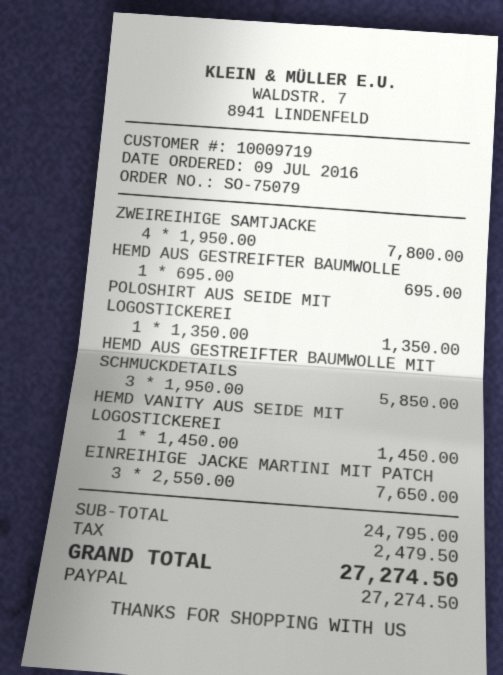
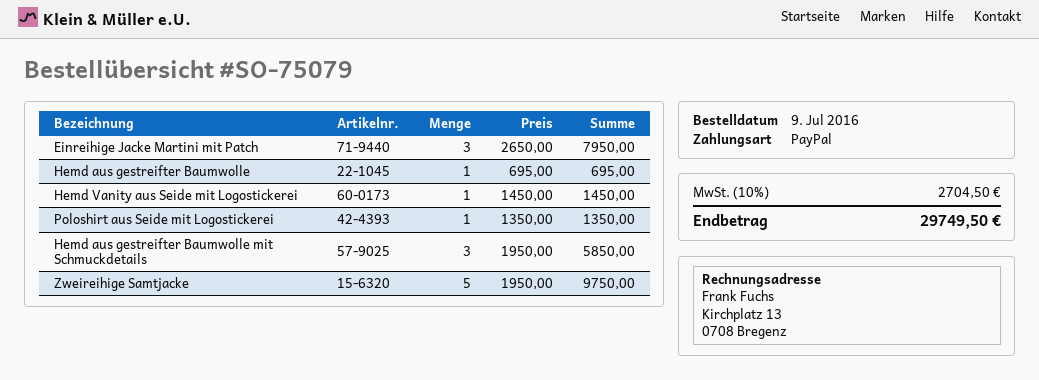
ZWEIREIHIGE SAMTJACKE: 4 x 1950.00 = 7800.00 -> 5 x 1950.00 = 9750.00
EINREIHIGE JACKE MARTINI MIT PATCH: 3 x 2550.00 = 7650.00 -> 3 x 2650.00 = 7950.00
tax: 2479.50 -> 2704.50
total: 27274.50 -> 29749.50

